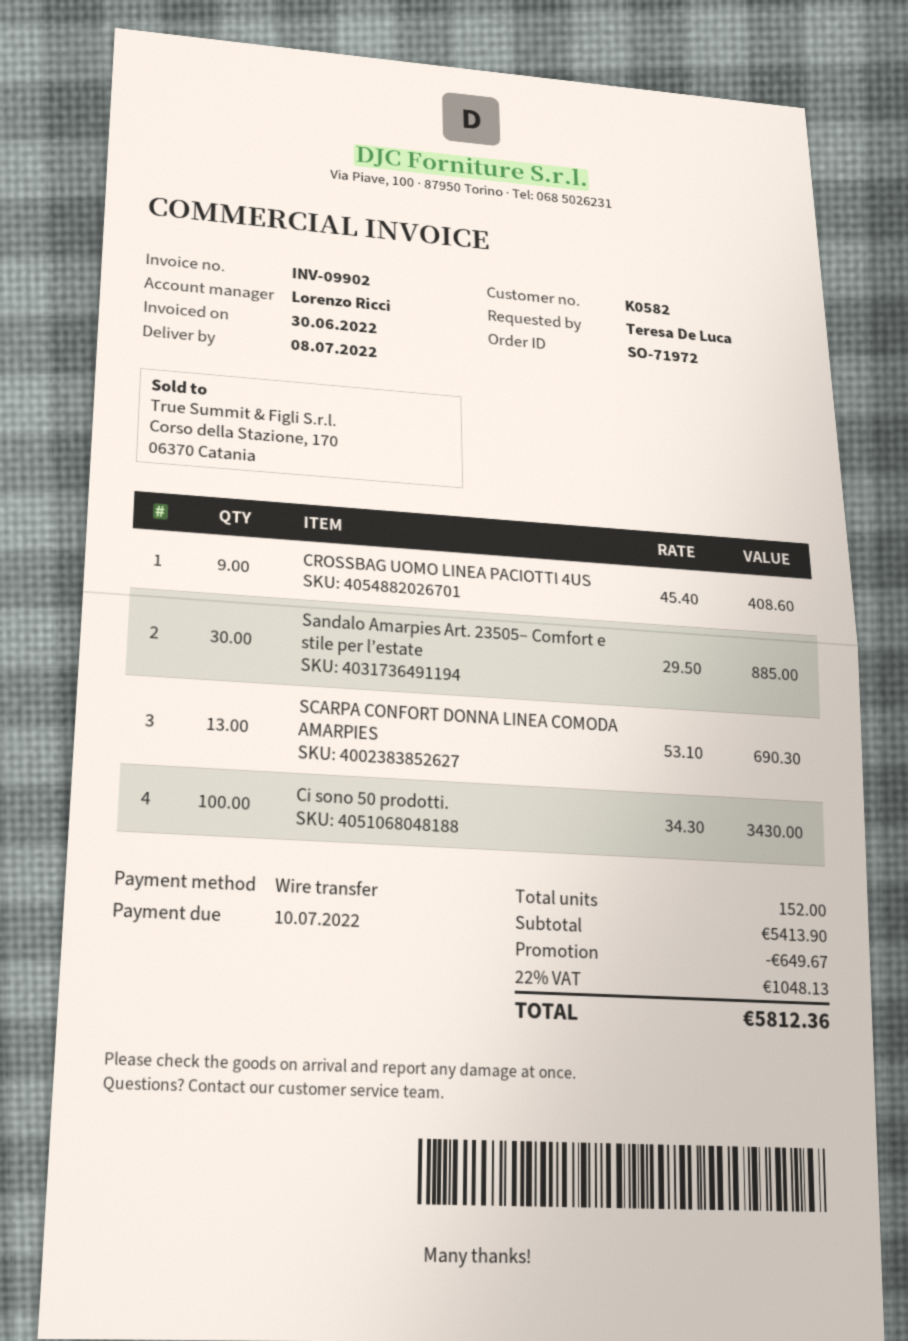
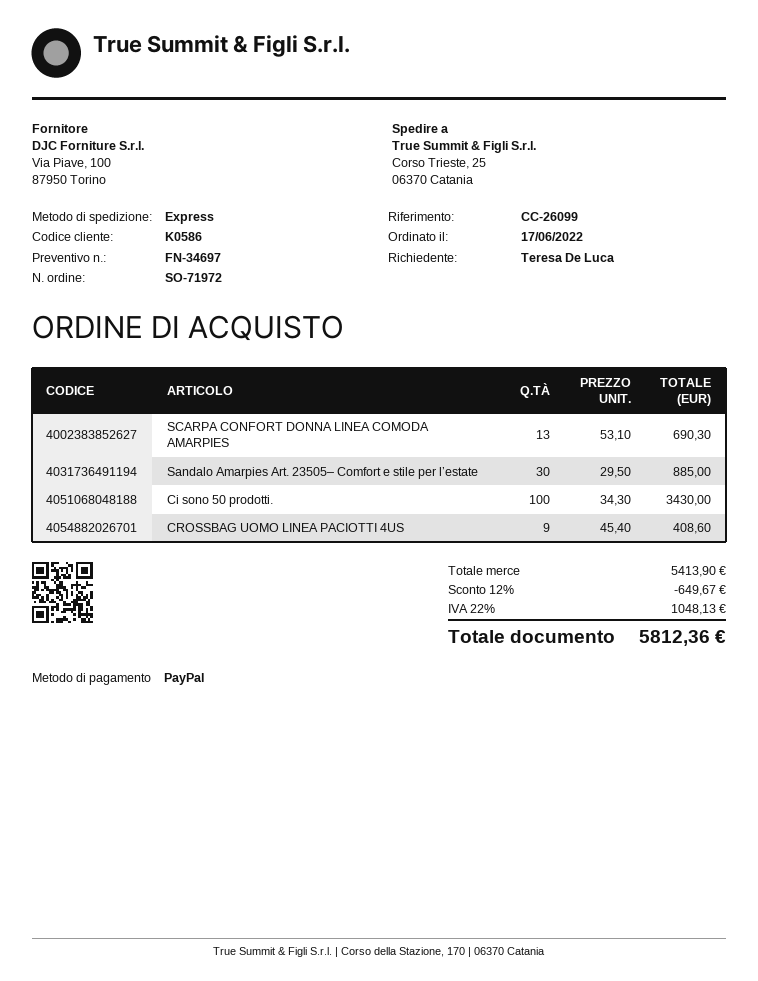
customer number: K0582 -> K0586
payment method: bank transfer -> PayPal

